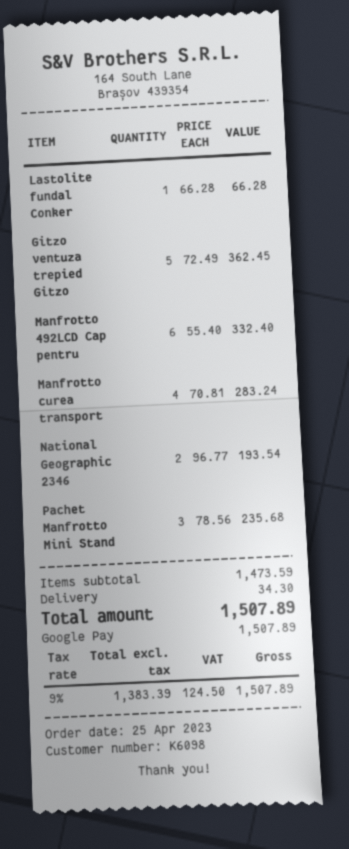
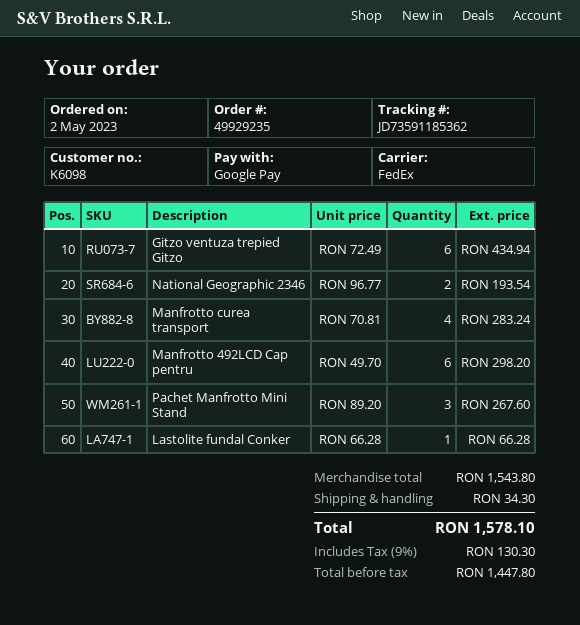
order date: 2023-04-25 -> 2023-05-02
Gitzo ventuza trepied Gitzo: 5 x 72.49 = 362.45 -> 6 x 72.49 = 434.94
Manfrotto 492LCD Cap pentru: 6 x 55.40 = 332.40 -> 6 x 49.70 = 298.20
Pachet Manfrotto Mini Stand: 3 x 78.56 = 235.68 -> 3 x 89.20 = 267.60
subtotal: 1473.59 -> 1543.80
net: 1383.39 -> 1447.80
tax: 9% = 124.50 -> 9% = 130.30
total: 1507.89 -> 1578.10

